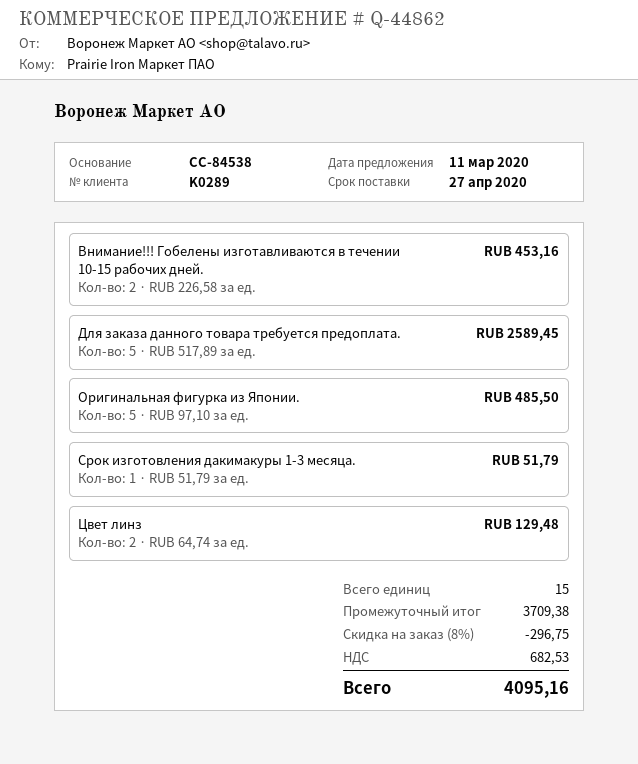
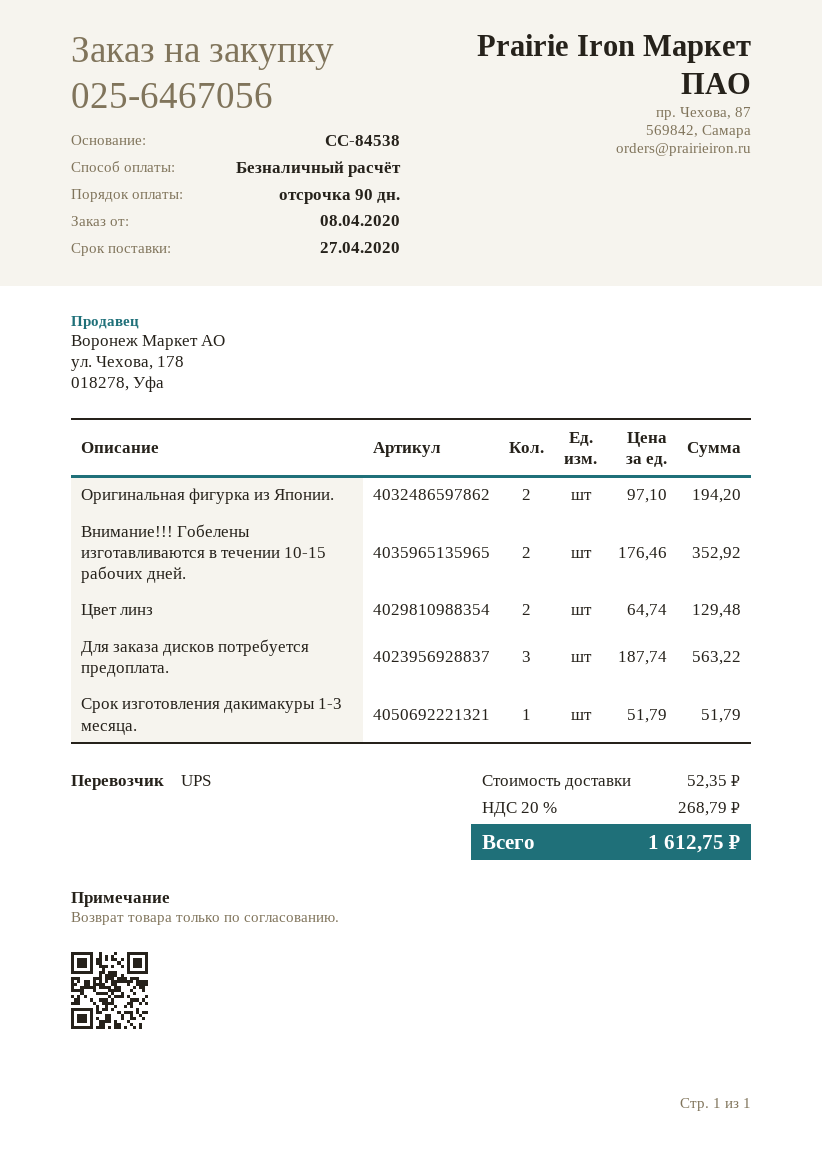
Внимание!!! Гобелены изготавливаются в течении 10-15 рабочих дней.: 2 x 226.58 = 453.16 -> 2 x 176.46 = 352.92
Для заказа данного товара требуется предоплата.: 5 x 517.89 = 2589.45 -> none
Оригинальная фигурка из Японии.: 5 x 97.10 = 485.50 -> 2 x 97.10 = 194.20
Для заказа дисков потребуется предоплата.: none -> 3 x 187.74 = 563.22
discount: 8% = 296.75 -> none
shipping: none -> 52.35
tax: 682.53 -> 268.79
total: 4095.16 -> 1612.75

